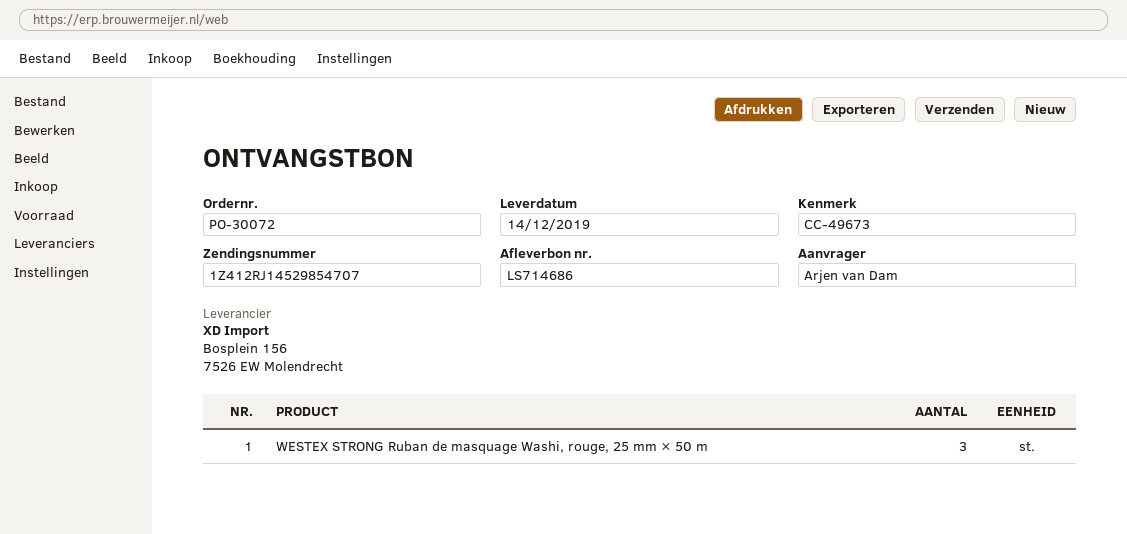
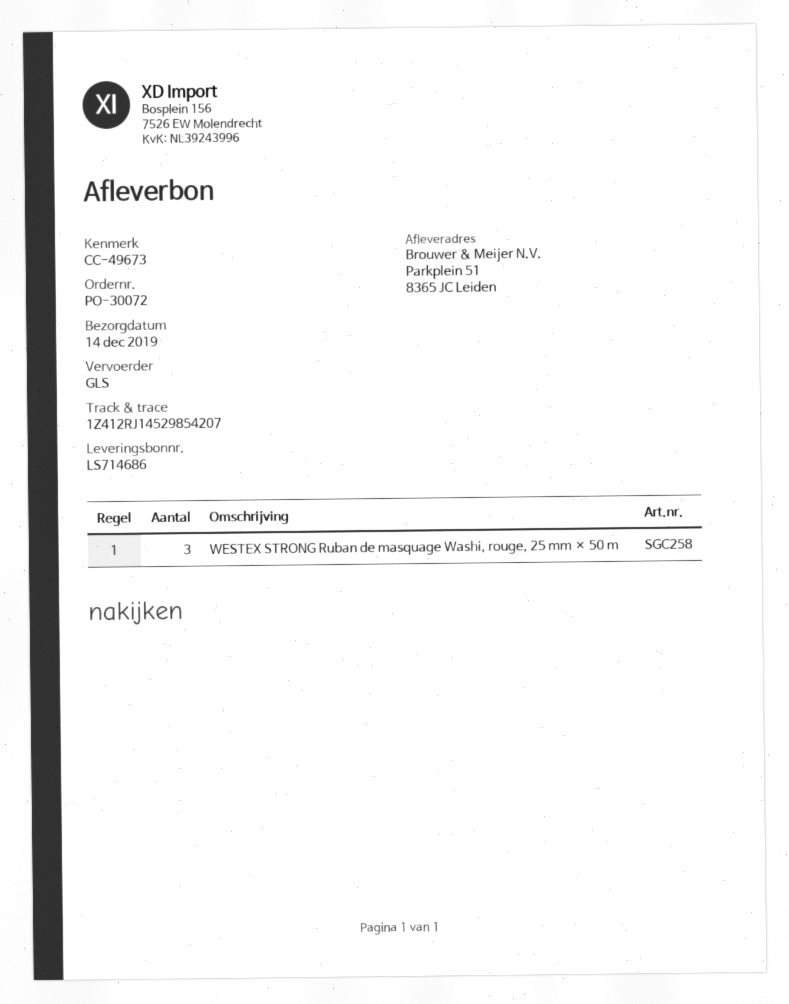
tracking number: 1Z412RJ14529854707 -> 1Z412RJ14529854207

